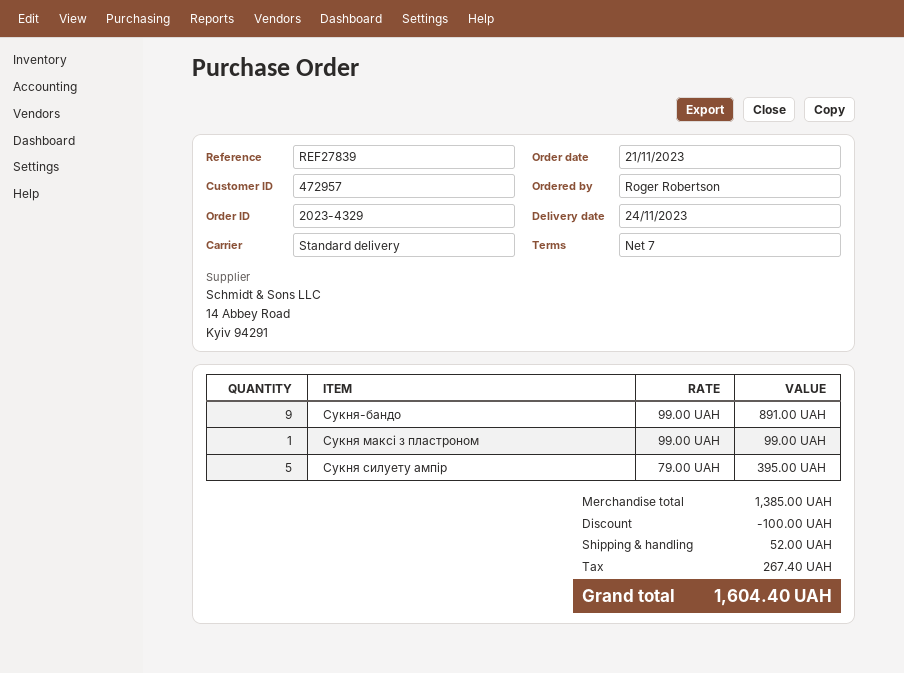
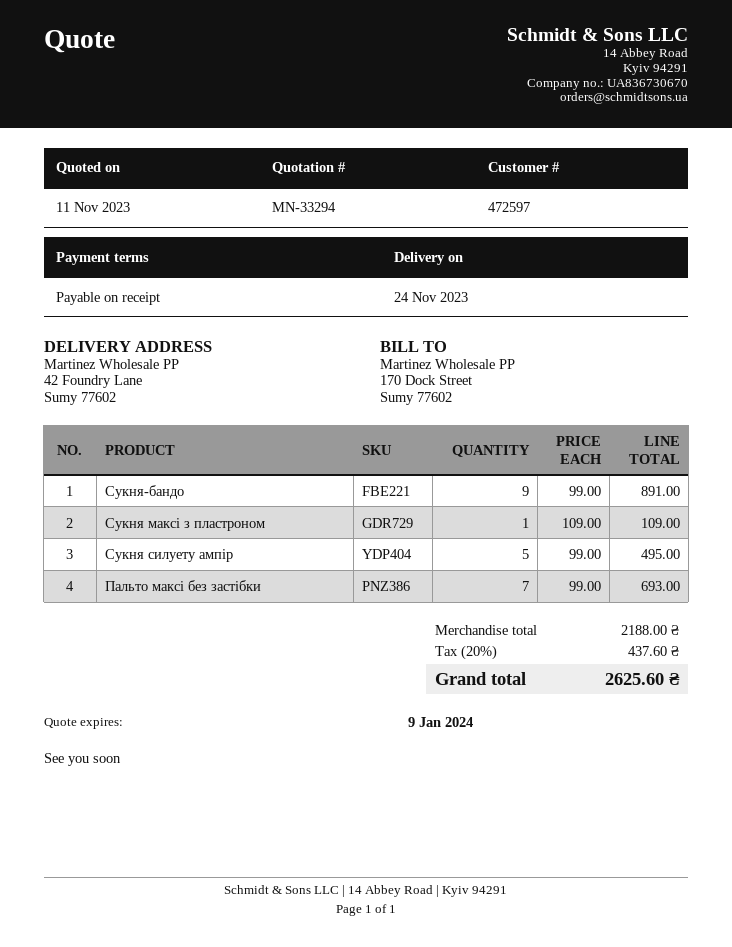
payment terms: 7 days -> on receipt
customer number: 472957 -> 472597
Сукня максі з пластроном: 1 x 99.00 = 99.00 -> 1 x 109.00 = 109.00
Сукня силуету ампір: 5 x 79.00 = 395.00 -> 5 x 99.00 = 495.00
Пальто максі без застібки: none -> 7 x 99.00 = 693.00
subtotal: 1385.00 -> 2188.00
discount: 100.00 -> none
shipping: 52.00 -> none
tax: 267.40 -> 437.60
total: 1604.40 -> 2625.60

